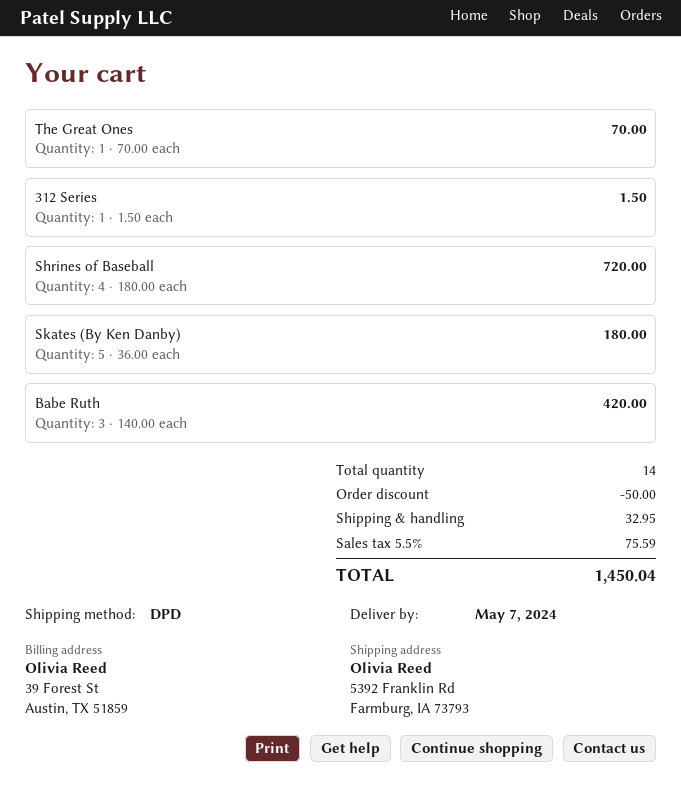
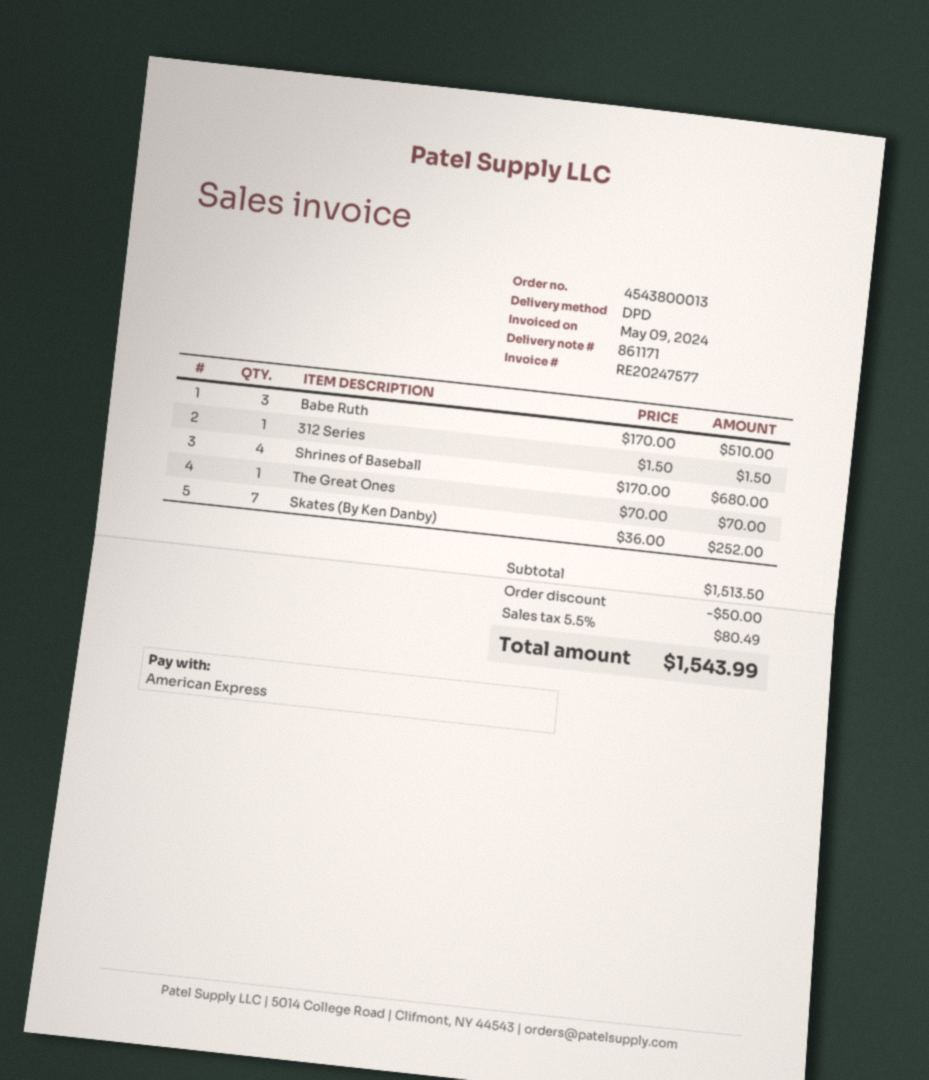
Shrines of Baseball: 4 x 180.00 = 720.00 -> 4 x 170.00 = 680.00
Skates (By Ken Danby): 5 x 36.00 = 180.00 -> 7 x 36.00 = 252.00
Babe Ruth: 3 x 140.00 = 420.00 -> 3 x 170.00 = 510.00
shipping: 32.95 -> none
tax: 5.5% = 75.59 -> 5.5% = 80.49
total: 1450.04 -> 1543.99

